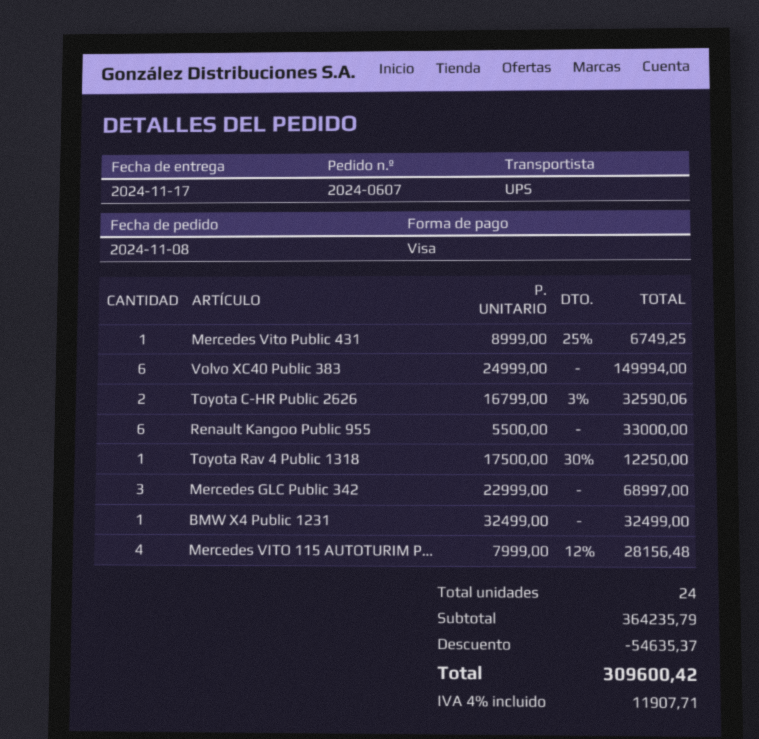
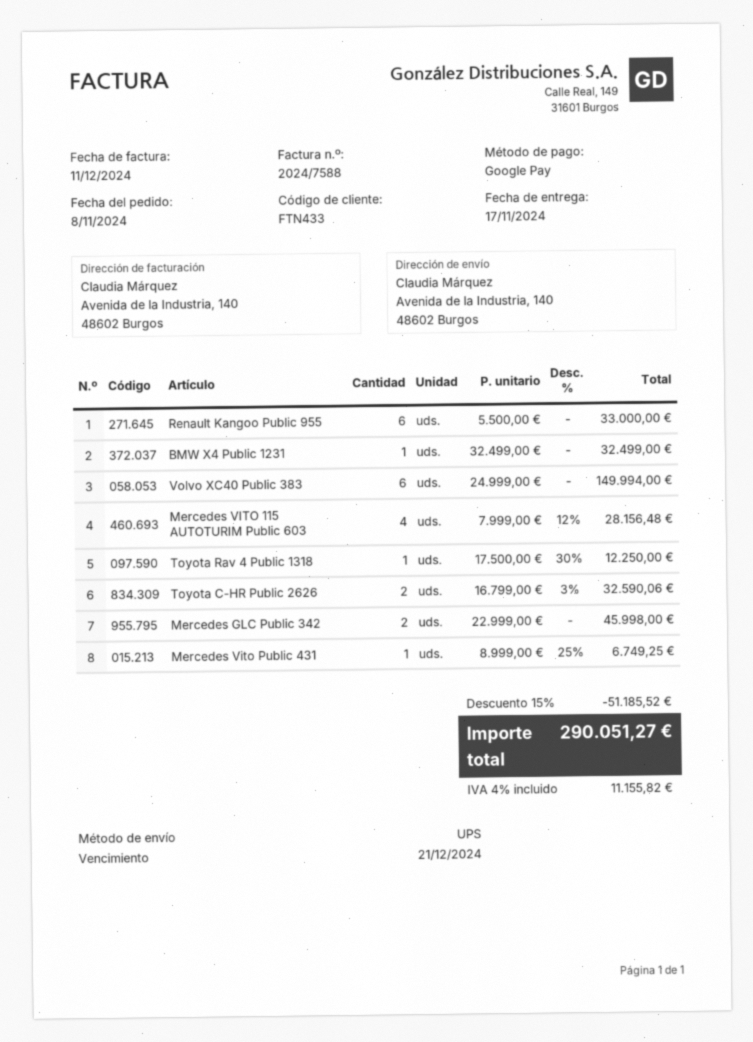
payment method: Visa -> Google Pay
Mercedes GLC Public 342: 3 x 22999.00 = 68997.00 -> 2 x 22999.00 = 45998.00
discount: 54635.37 -> 51185.52
tax: 4% = 11907.71 -> 4% = 11155.82
total: 309600.42 -> 290051.27

